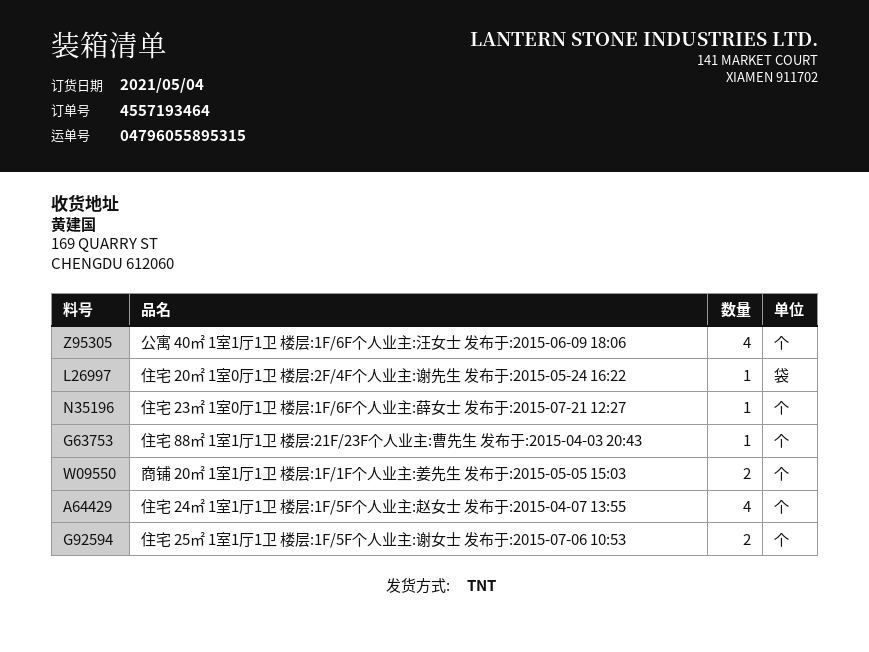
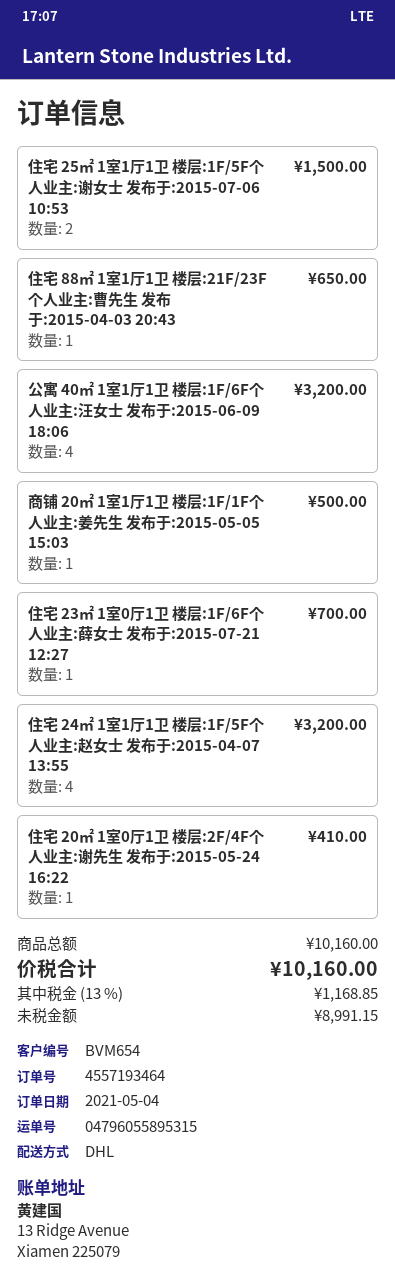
shipping method: TNT -> DHL
商铺 20㎡ 1室1厅1卫 楼层:1F/1F个人业主:姜先生 发布于:2015-05-05 15:03: 2 -> 1

